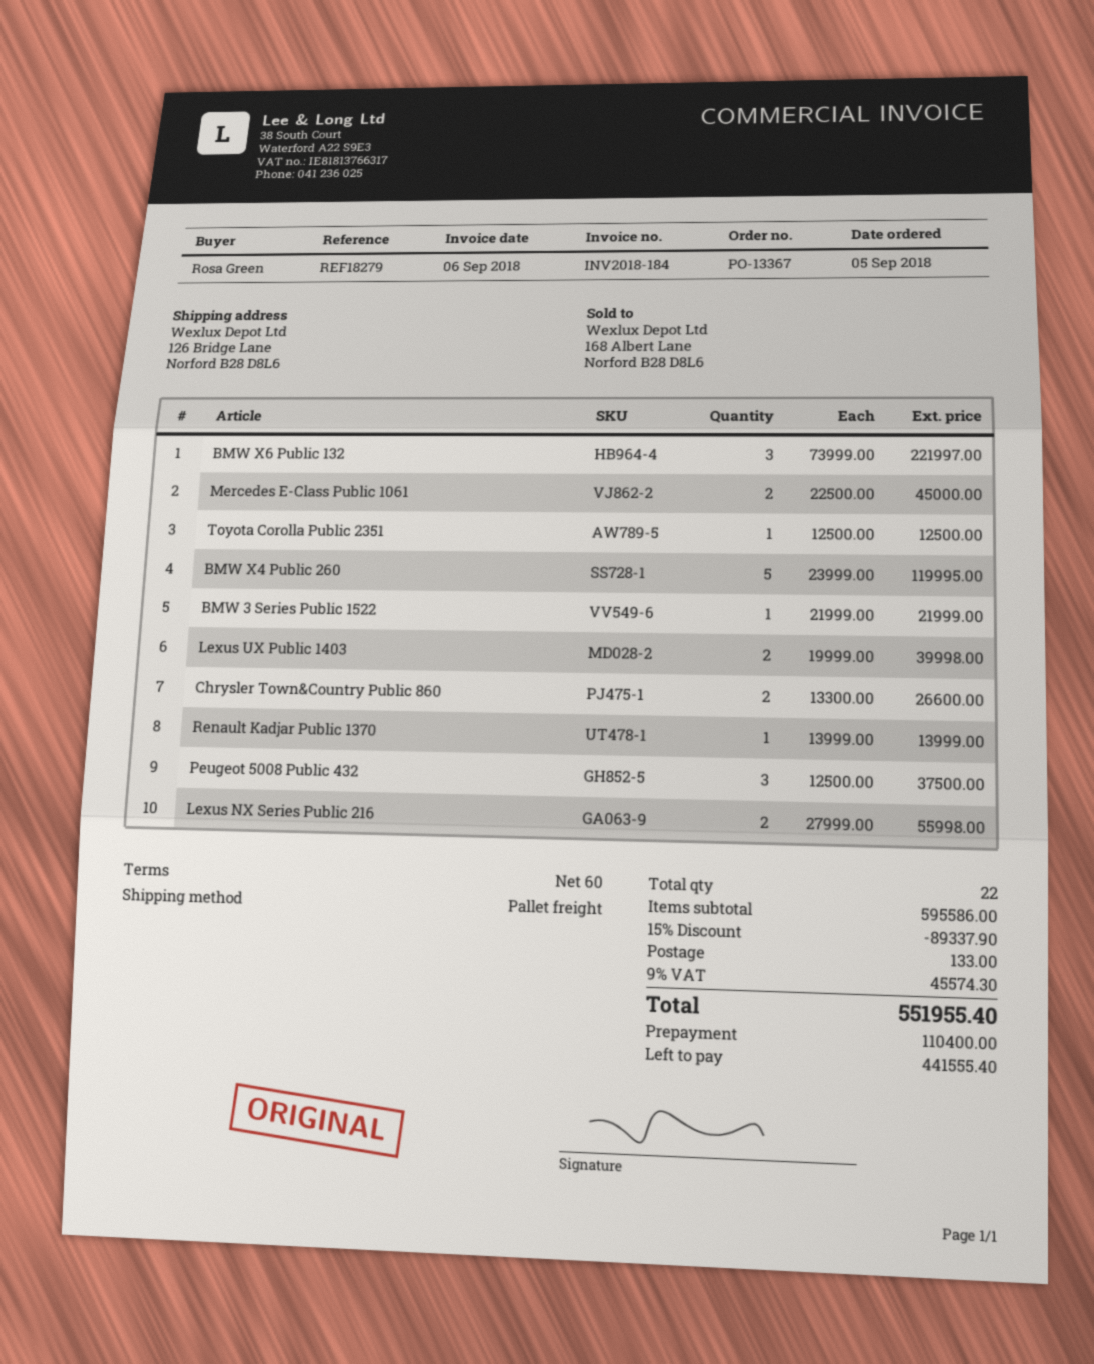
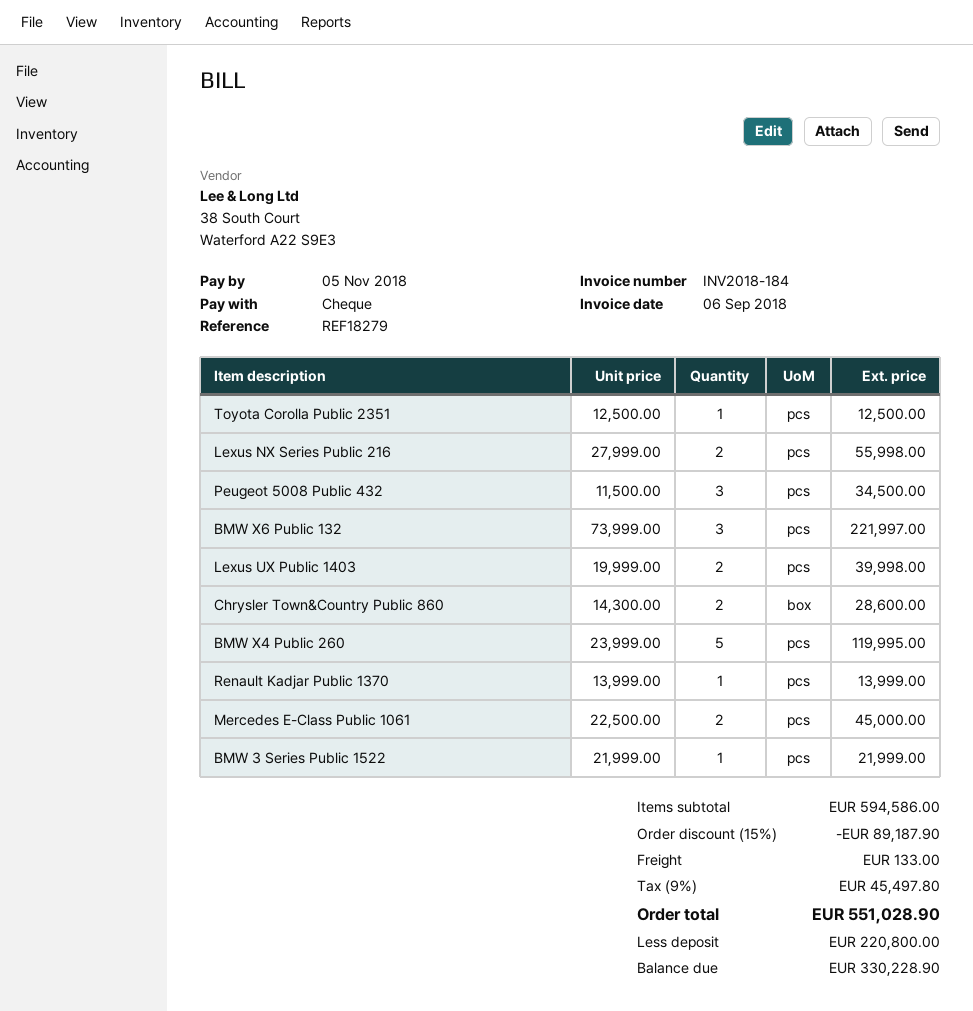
Chrysler Town&Country Public 860: 2 x 13300.00 = 26600.00 -> 2 x 14300.00 = 28600.00
Peugeot 5008 Public 432: 3 x 12500.00 = 37500.00 -> 3 x 11500.00 = 34500.00
subtotal: 595586.00 -> 594586.00
discount: 15% = 89337.90 -> 15% = 89187.90
tax: 9% = 45574.30 -> 9% = 45497.80
total: 551955.40 -> 551028.90
deposit: 110400.00 -> 220800.00
balance: 441555.40 -> 330228.90

